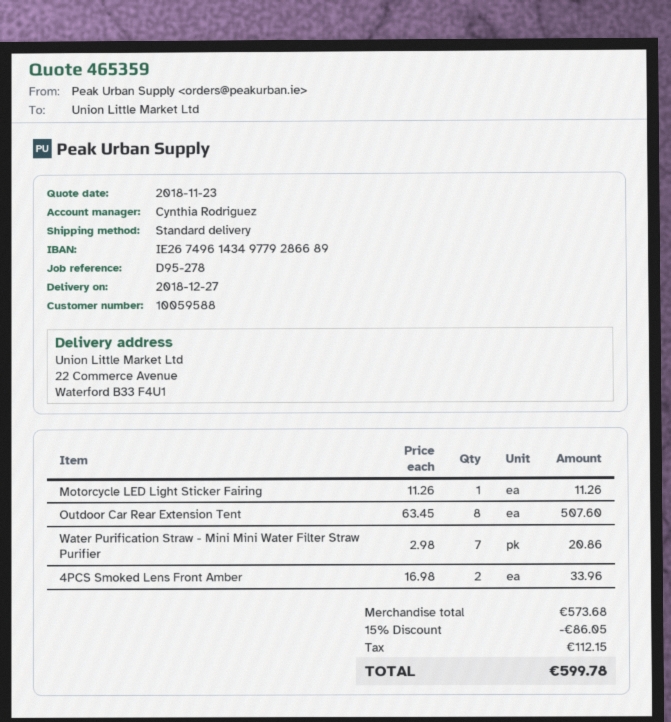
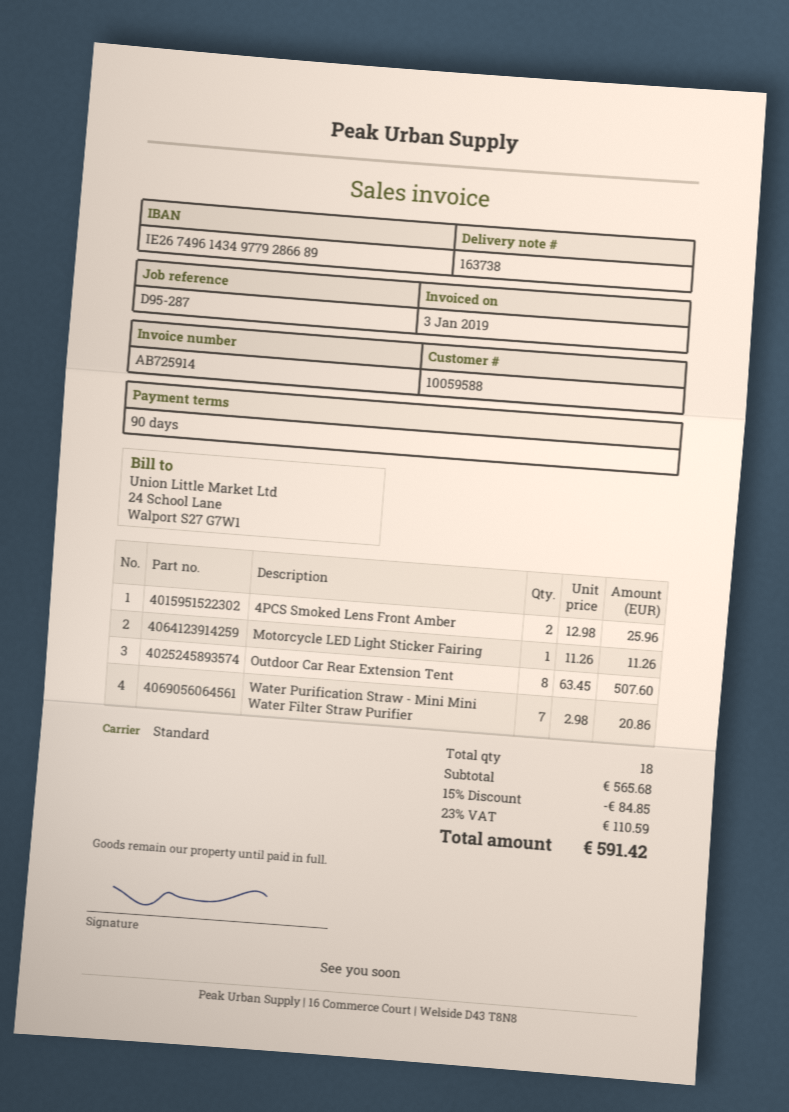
reference: D95-278 -> D95-287
4PCS Smoked Lens Front Amber: 2 x 16.98 = 33.96 -> 2 x 12.98 = 25.96
subtotal: 573.68 -> 565.68
discount: 15% = 86.05 -> 15% = 84.85
tax: 112.15 -> 110.59
total: 599.78 -> 591.42

